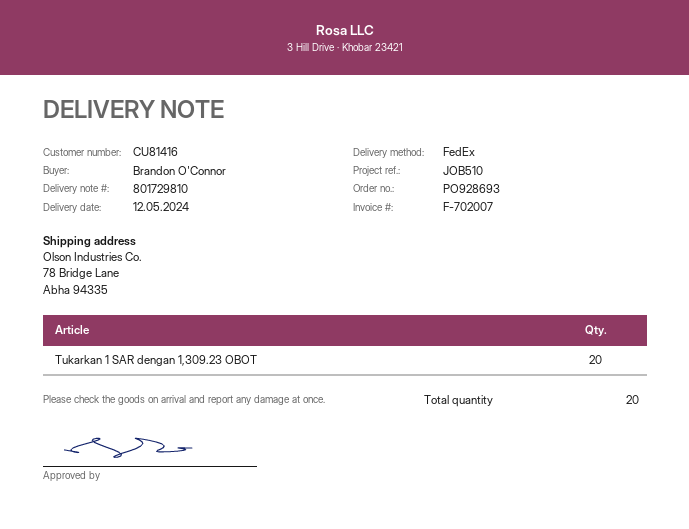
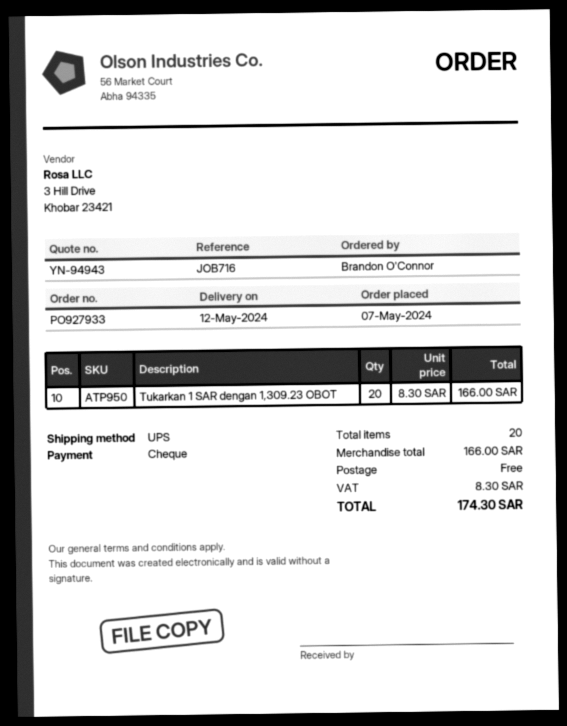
order number: PO928693 -> PO927933
reference: JOB510 -> JOB716
shipping method: FedEx -> UPS

